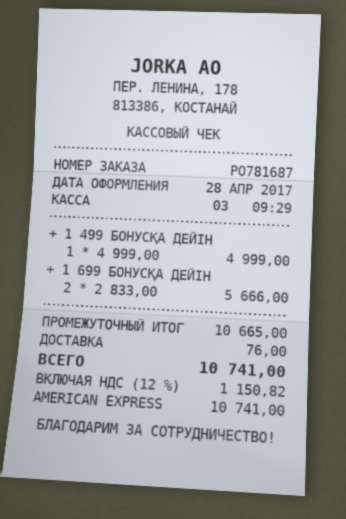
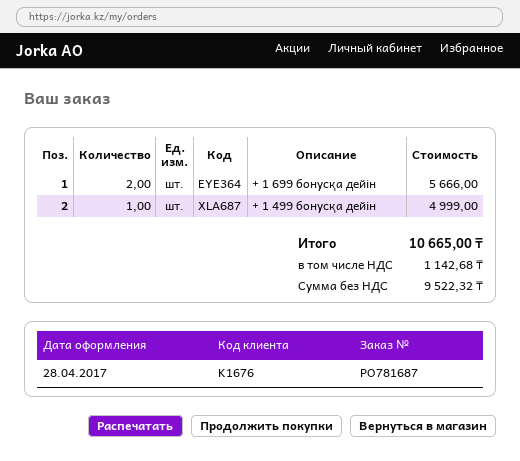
shipping: 76.00 -> none
tax: 1150.82 -> 1142.68
total: 10741.00 -> 10665.00

